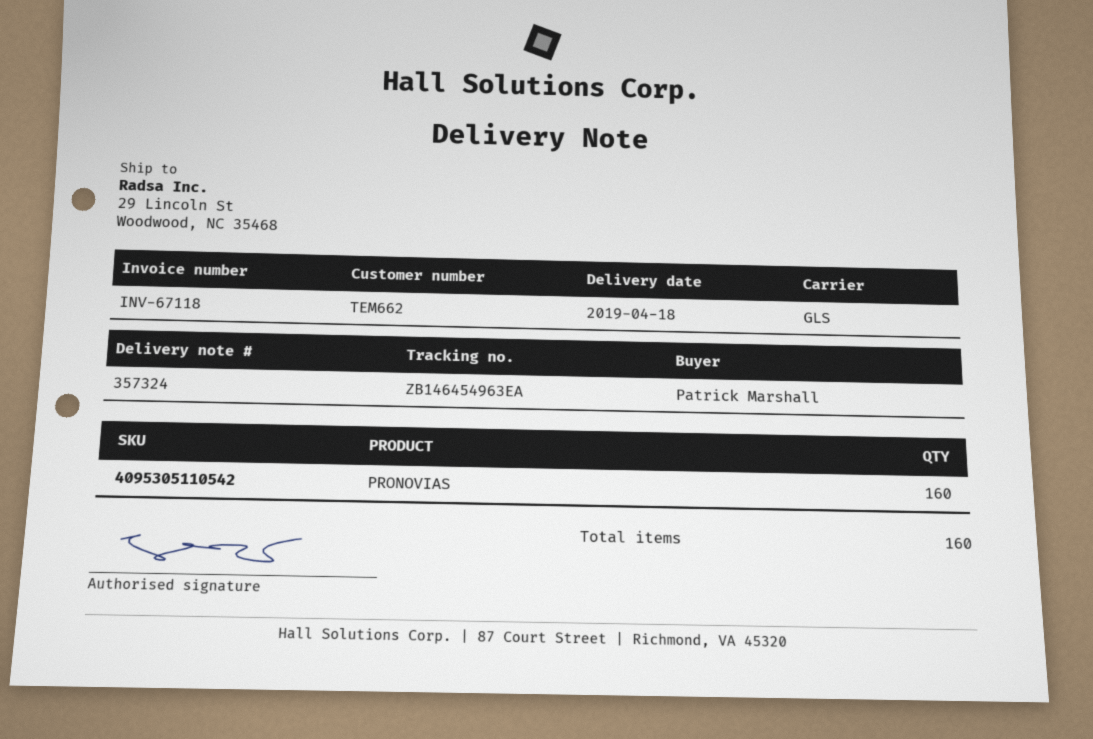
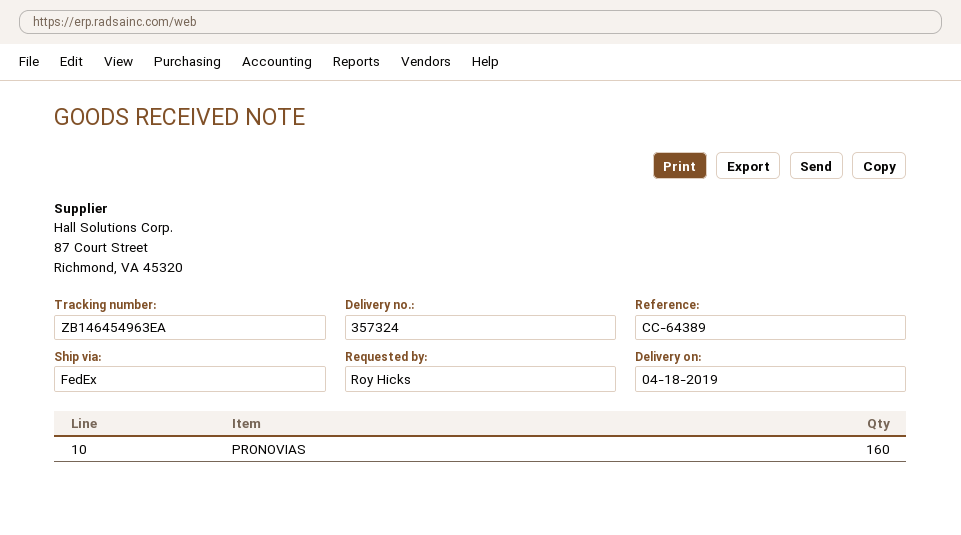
ordered by: Patrick Marshall -> Roy Hicks
shipping method: GLS -> FedEx

